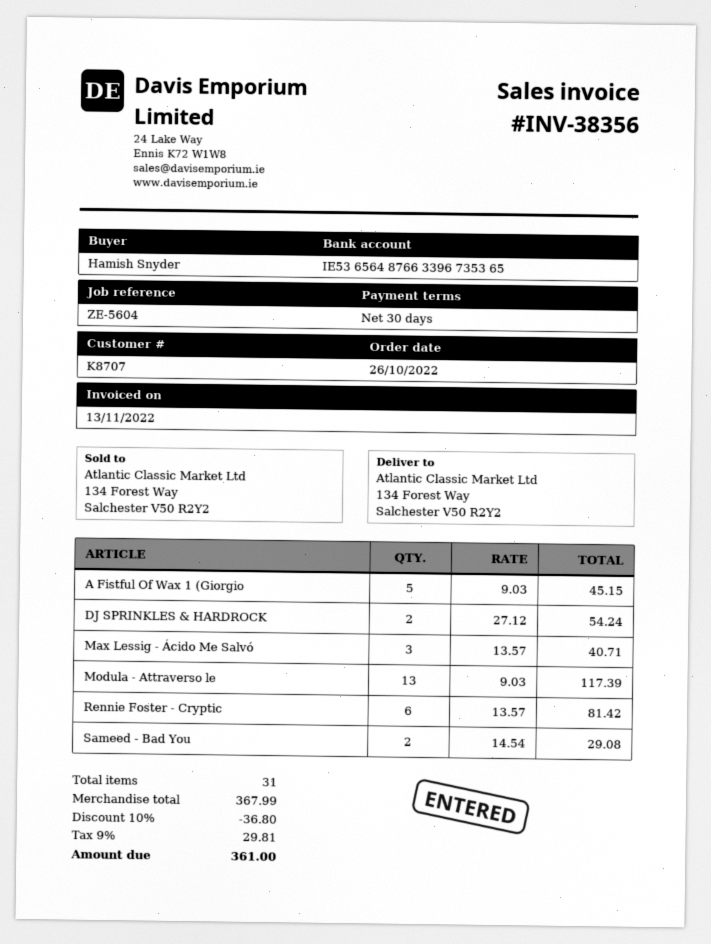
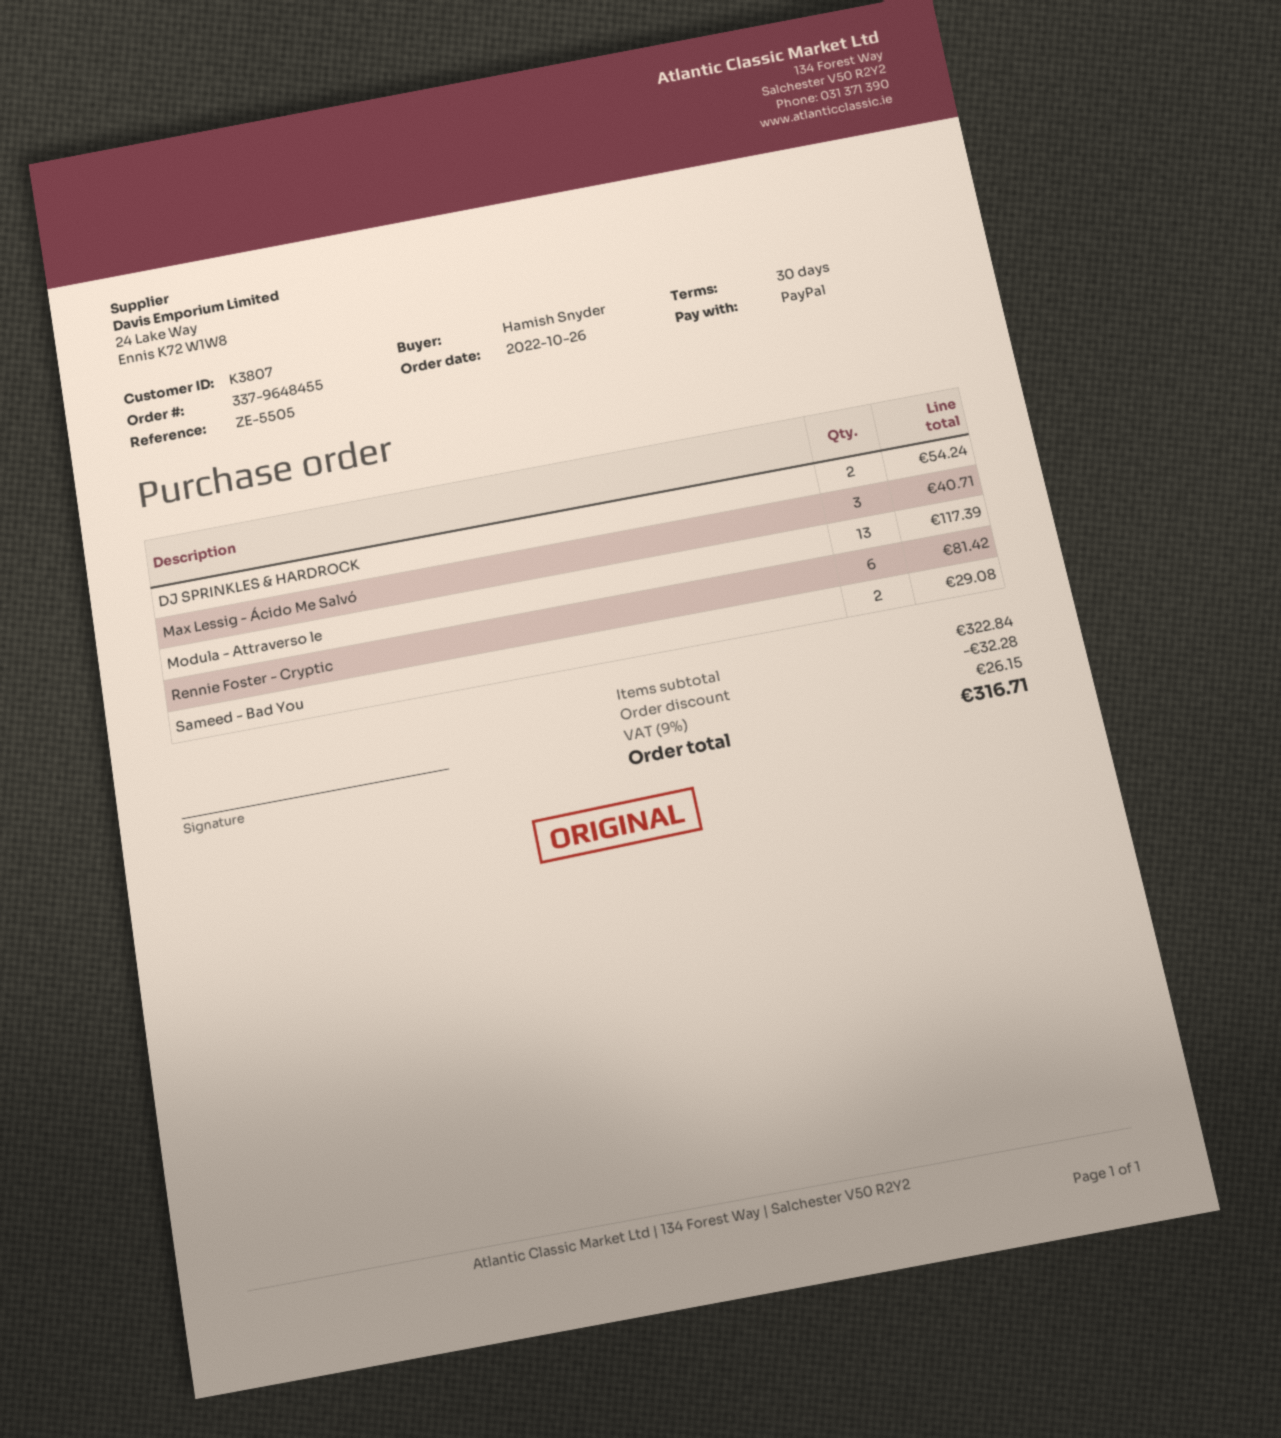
customer number: K8707 -> K3807
reference: ZE-5604 -> ZE-5505
A Fistful Of Wax 1 (Giorgio: 5 for 45.15 -> none
subtotal: 367.99 -> 322.84
discount: 36.80 -> 32.28
tax: 9% = 29.81 -> 9% = 26.15
total: 361.00 -> 316.71

